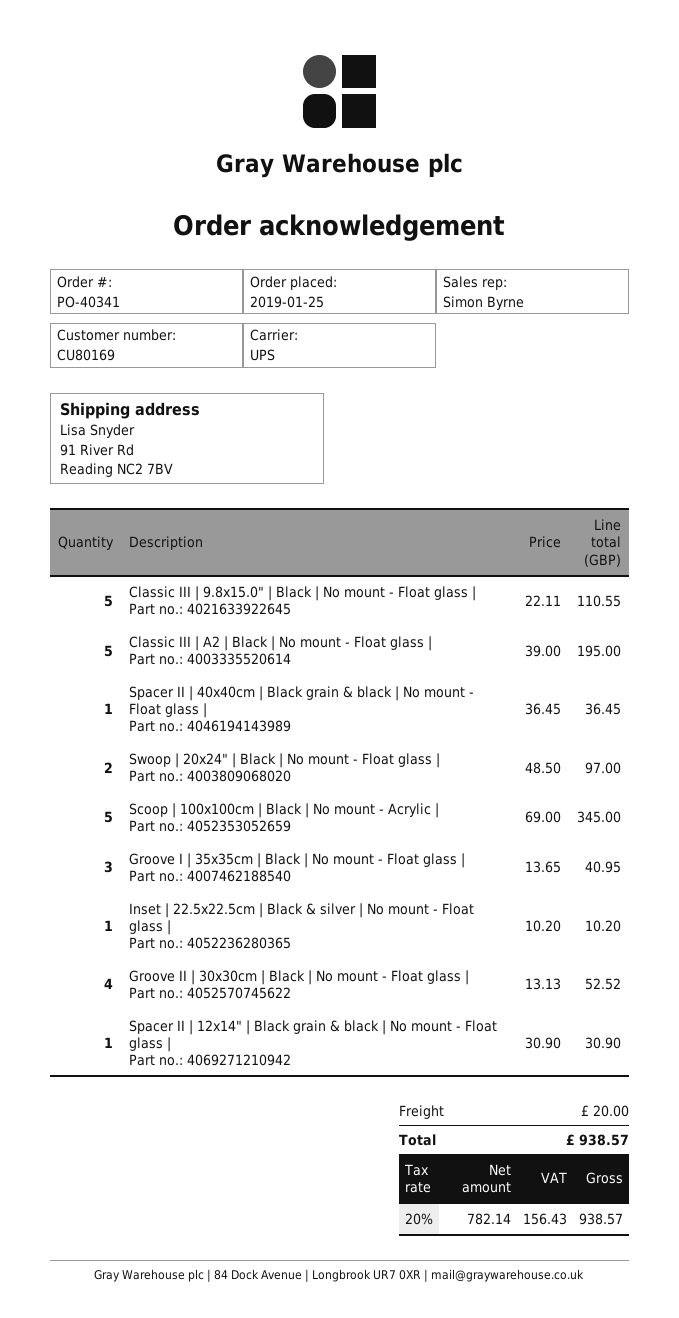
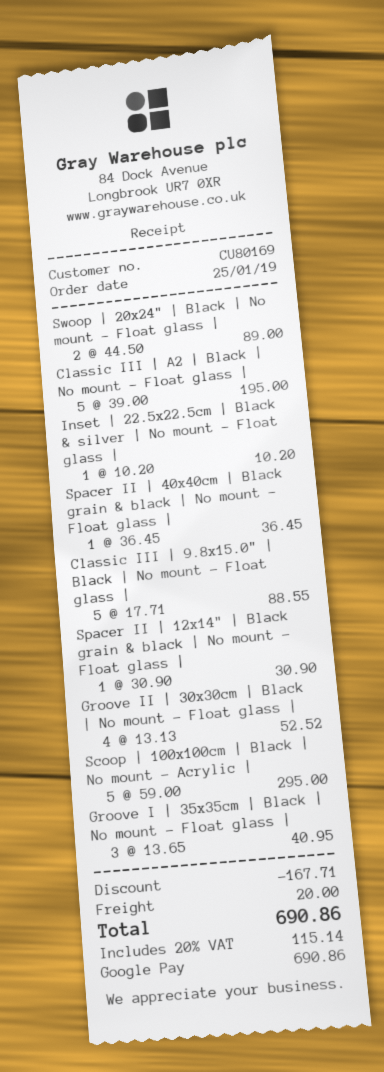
Classic III | 9.8x15.0" | Black | No mount - Float glass |: 5 x 22.11 = 110.55 -> 5 x 17.71 = 88.55
Swoop | 20x24" | Black | No mount - Float glass |: 2 x 48.50 = 97.00 -> 2 x 44.50 = 89.00
Scoop | 100x100cm | Black | No mount - Acrylic |: 5 x 69.00 = 345.00 -> 5 x 59.00 = 295.00
discount: none -> 167.71
tax: 20% = 156.43 -> 20% = 115.14
total: 938.57 -> 690.86

